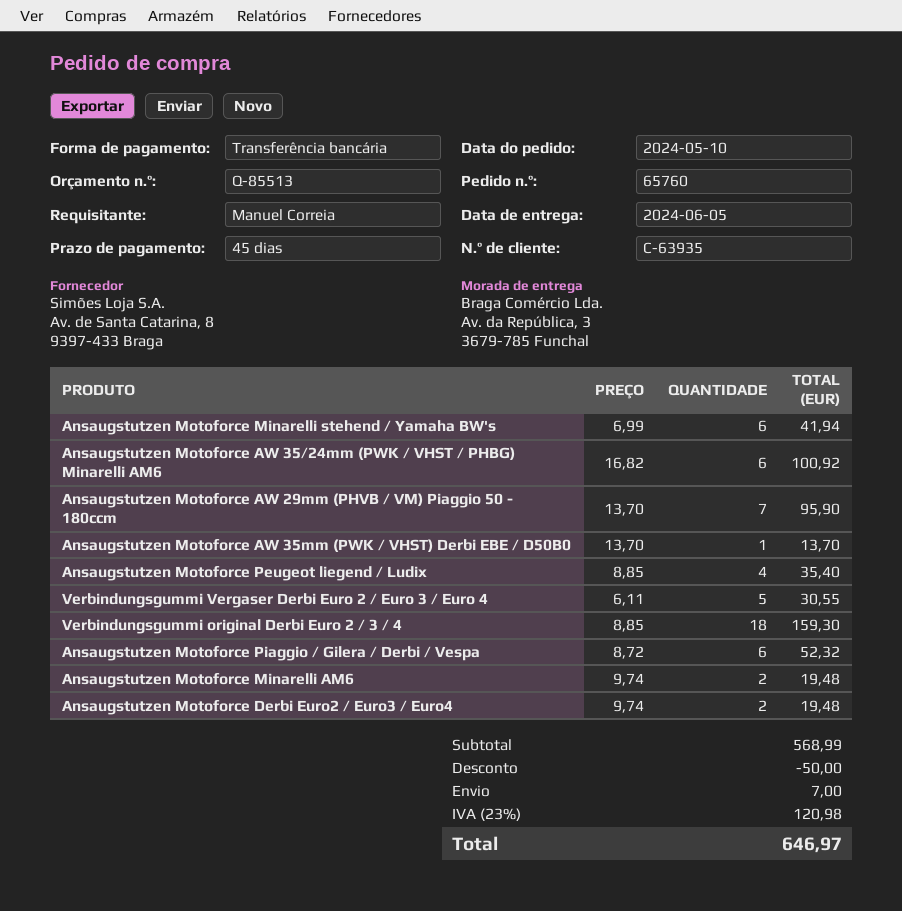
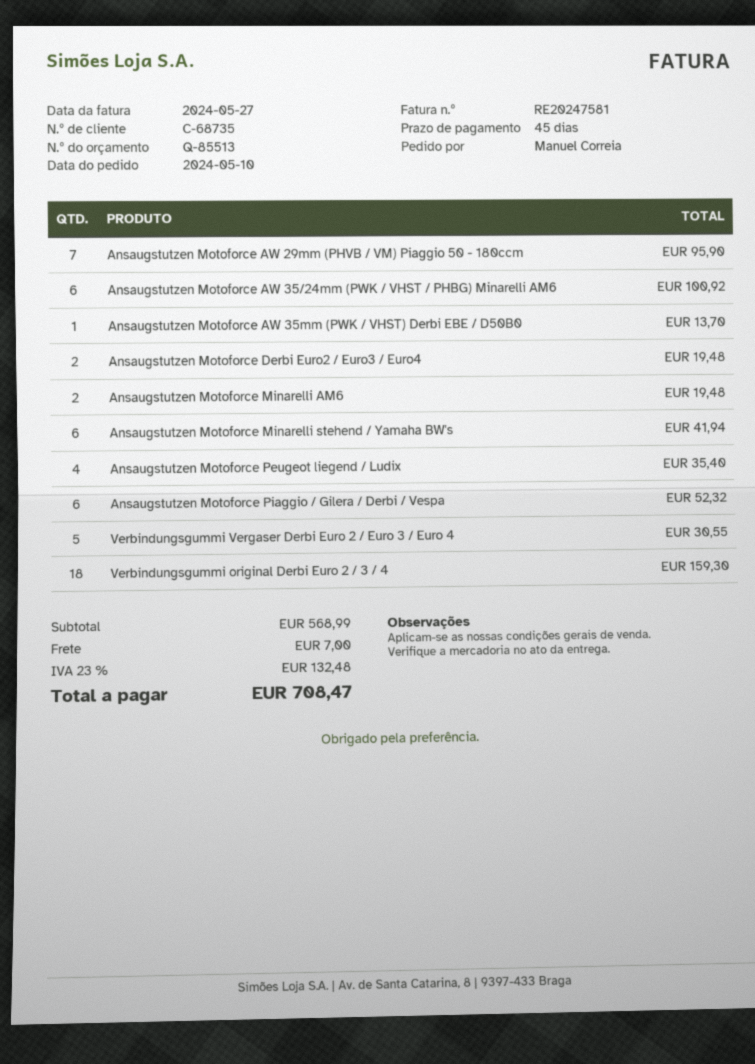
customer number: C-63935 -> C-68735
discount: 50.00 -> none
tax: 23% = 120.98 -> 23% = 132.48
total: 646.97 -> 708.47

